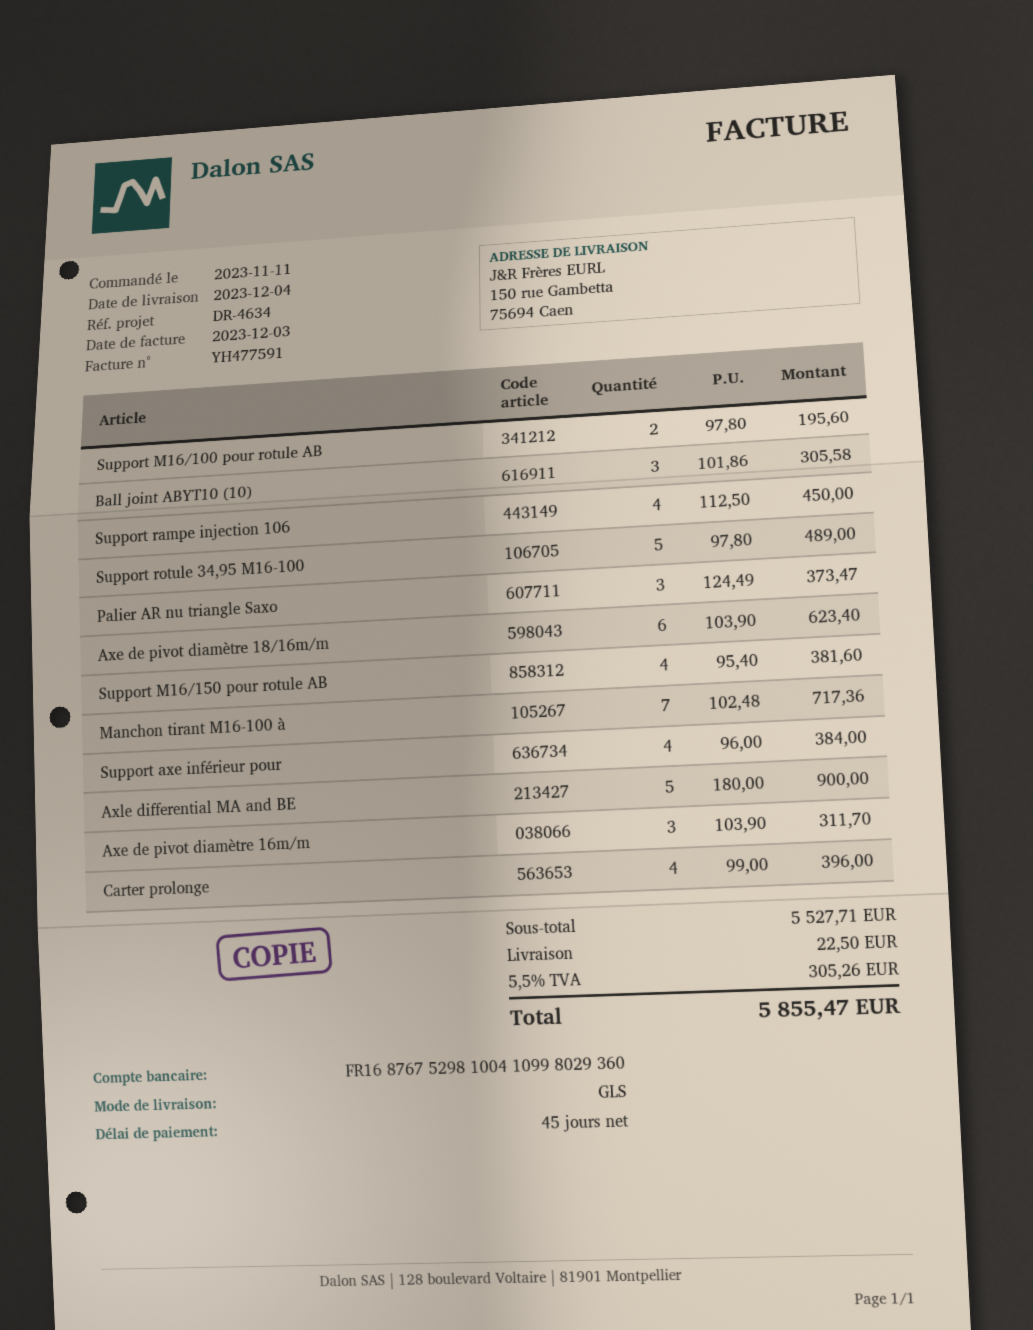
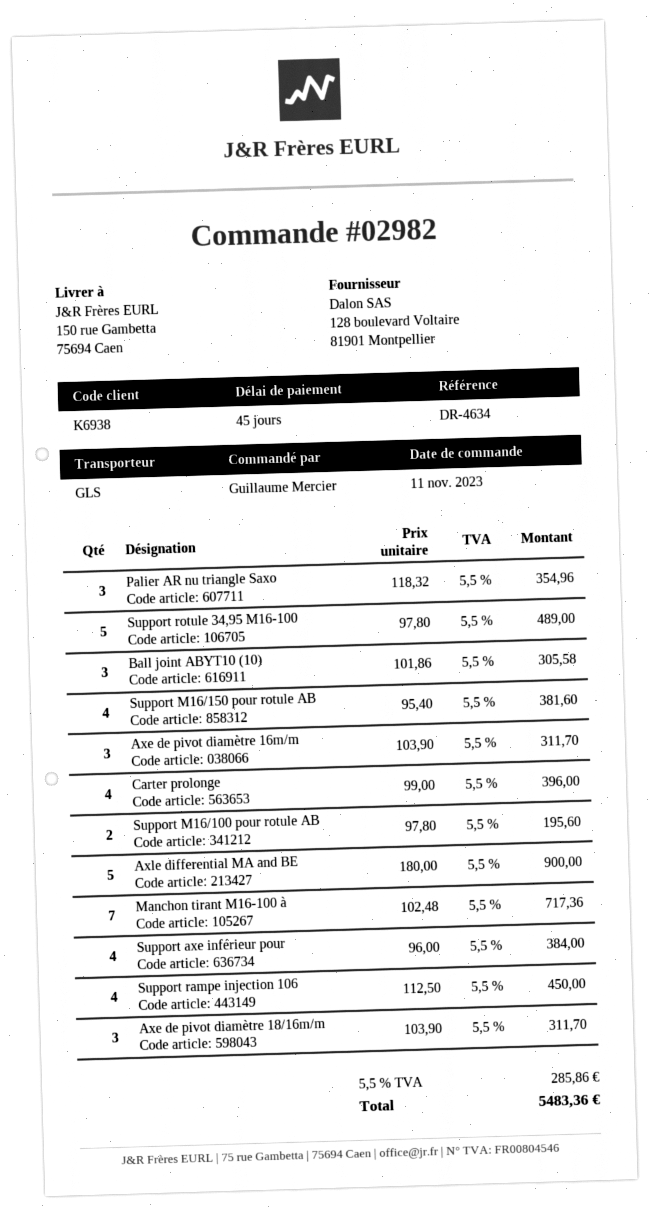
Palier AR nu triangle Saxo: 3 x 124.49 = 373.47 -> 3 x 118.32 = 354.96
Axe de pivot diamètre 18/16m/m: 6 x 103.90 = 623.40 -> 3 x 103.90 = 311.70
shipping: 22.50 -> none
tax: 5.5% = 305.26 -> 5.5% = 285.86
total: 5855.47 -> 5483.36

